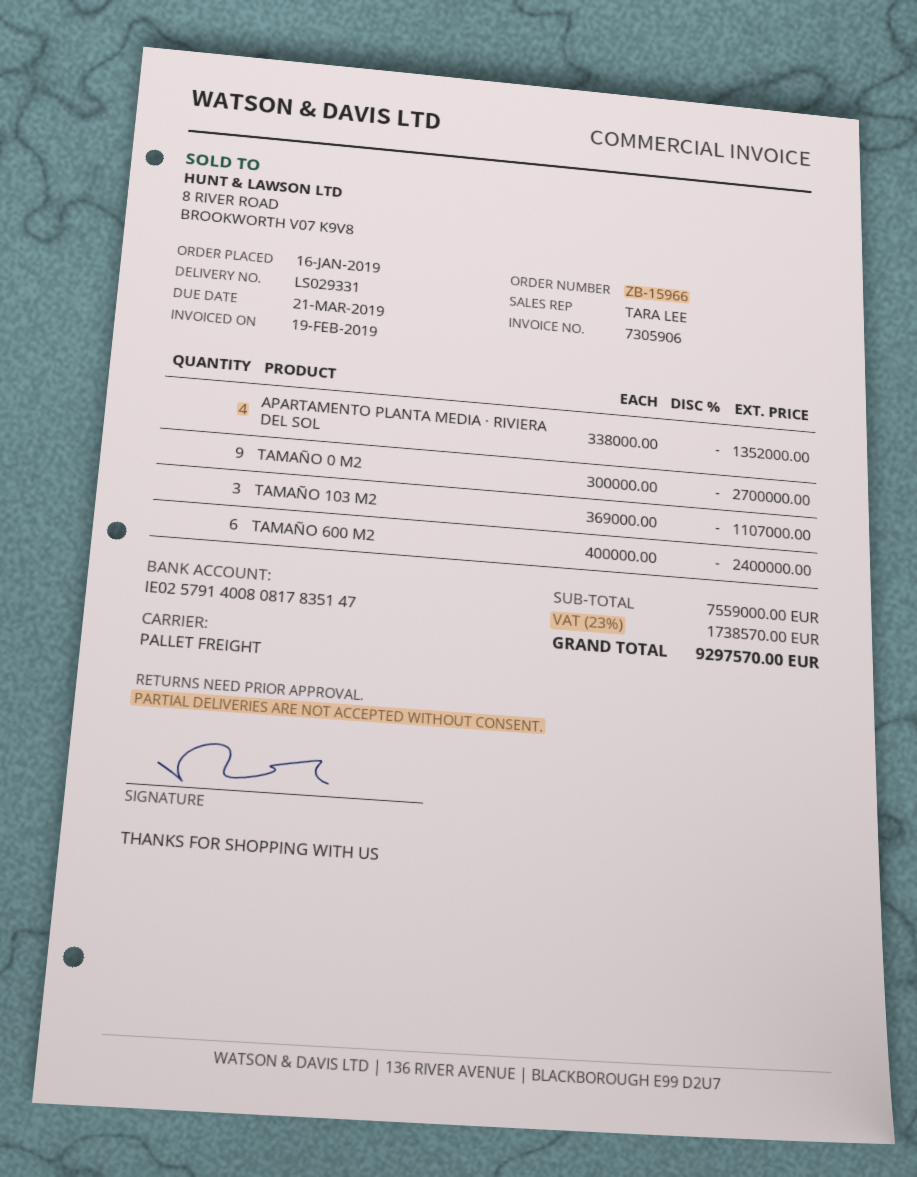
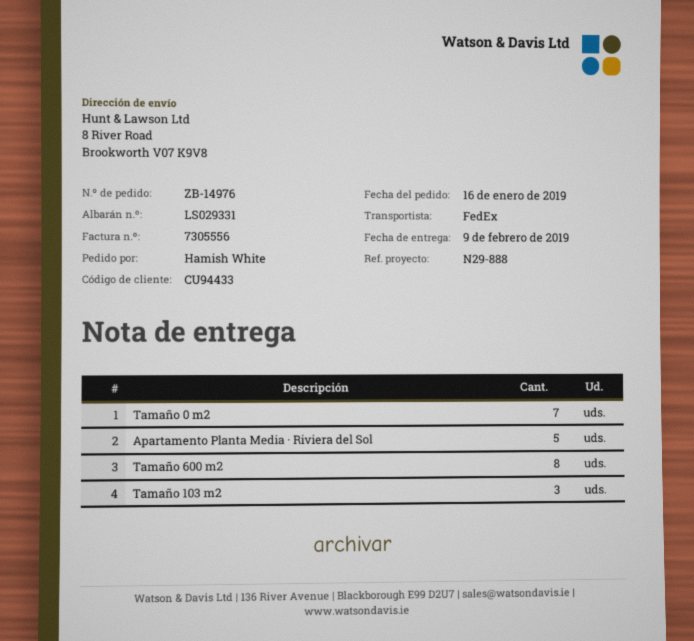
order number: ZB-15966 -> ZB-14976
invoice number: 7305906 -> 7305556
shipping method: pallet freight -> FedEx
APARTAMENTO PLANTA MEDIA · RIVIERA DEL SOL: 4 -> 5
TAMAÑO 0 M2: 9 -> 7
TAMAÑO 600 M2: 6 -> 8

